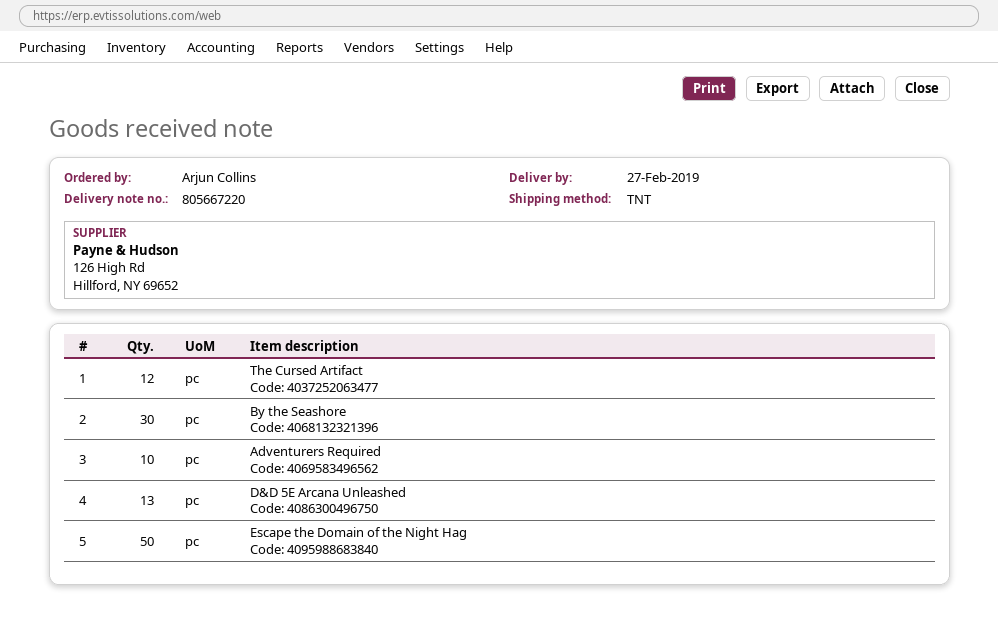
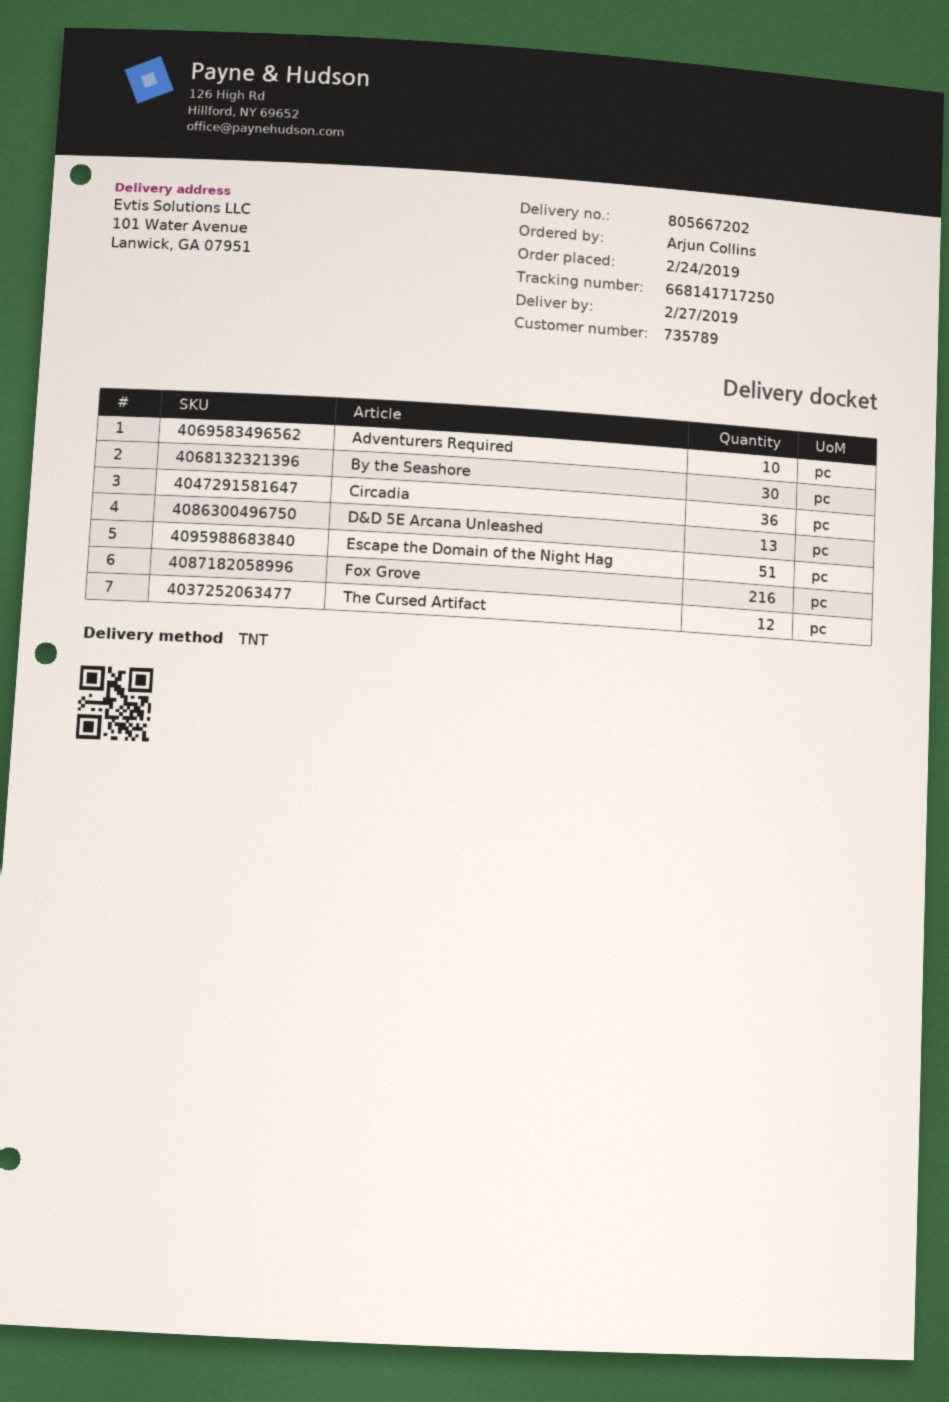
delivery note number: 805667220 -> 805667202
Escape the Domain of the Night Hag: 50 -> 51
Circadia: none -> 36
Fox Grove: none -> 216

